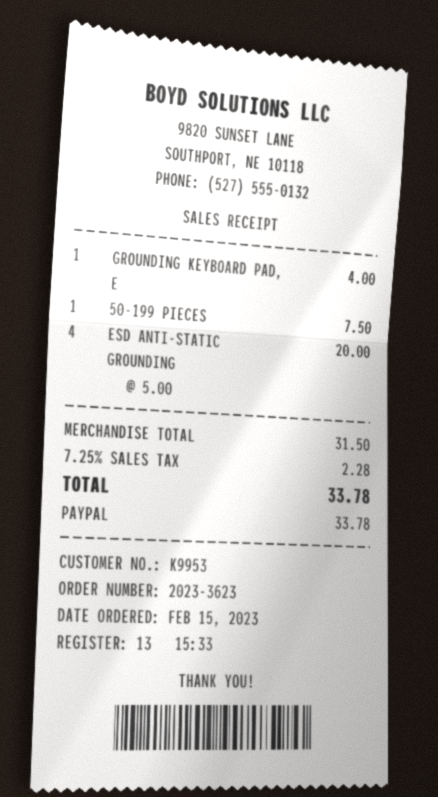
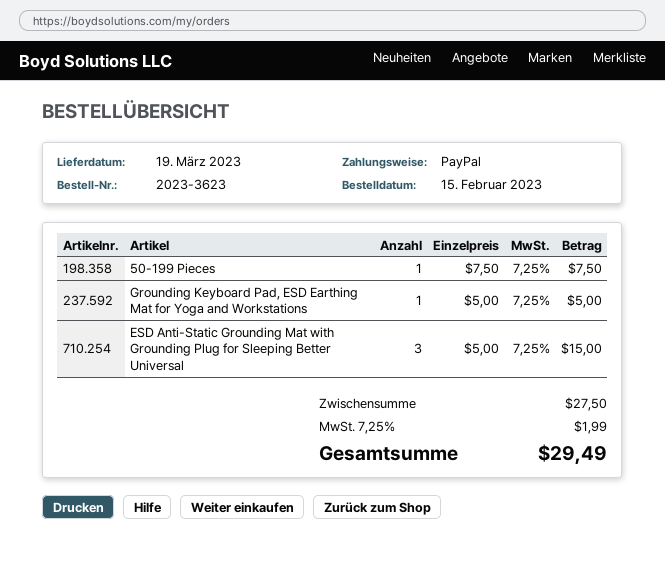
GROUNDING KEYBOARD PAD, E: 1 x 4.00 = 4.00 -> 1 x 5.00 = 5.00
ESD ANTI-STATIC GROUNDING: 4 x 5.00 = 20.00 -> 3 x 5.00 = 15.00
subtotal: 31.50 -> 27.50
tax: 7.25% = 2.28 -> 7.25% = 1.99
total: 33.78 -> 29.49

